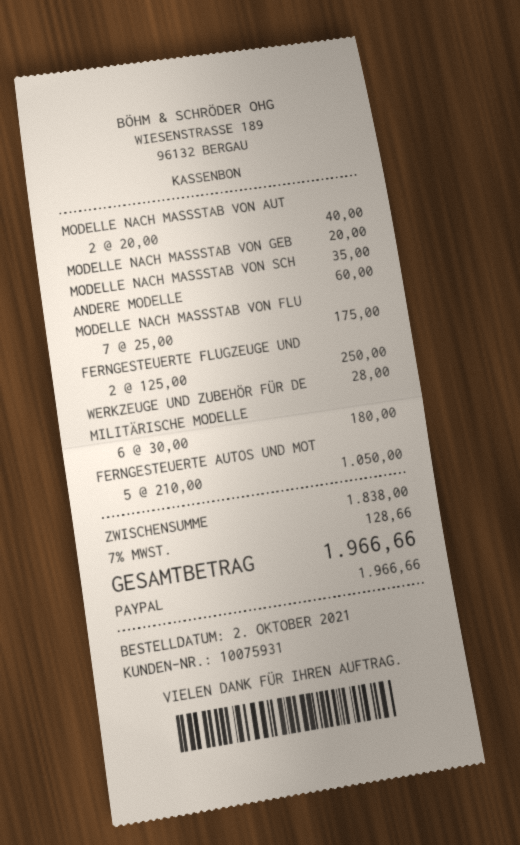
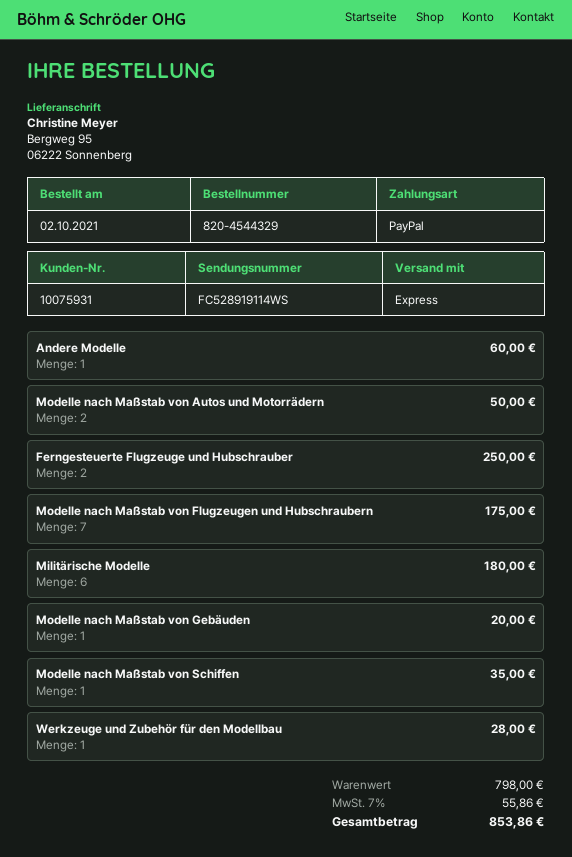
MODELLE NACH MASSSTAB VON AUT: 2 for 40.00 -> 2 for 50.00
FERNGESTEUERTE AUTOS UND MOT: 5 for 1050.00 -> none
subtotal: 1838.00 -> 798.00
tax: 7% = 128.66 -> 7% = 55.86
total: 1966.66 -> 853.86

